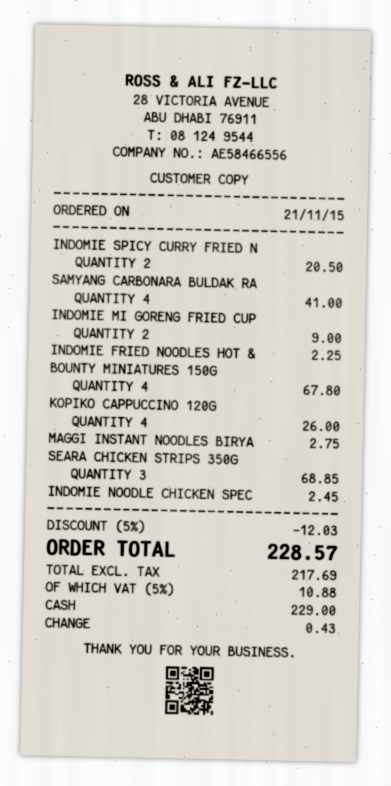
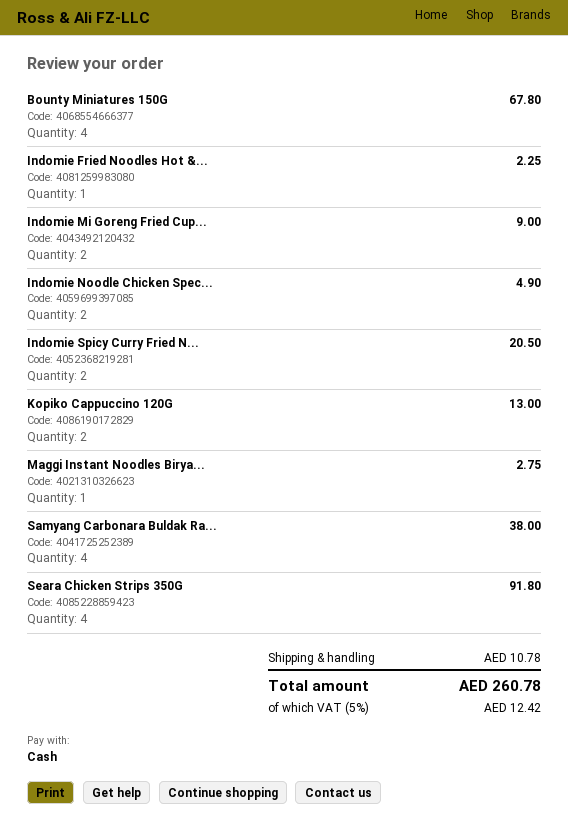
SAMYANG CARBONARA BULDAK RA: 4 for 41.00 -> 4 for 38.00
KOPIKO CAPPUCCINO 120G: 4 for 26.00 -> 2 for 13.00
SEARA CHICKEN STRIPS 350G: 3 for 68.85 -> 4 for 91.80
INDOMIE NOODLE CHICKEN SPEC: 1 for 2.45 -> 2 for 4.90
discount: 5% = 12.03 -> none
shipping: none -> 10.78
tax: 5% = 10.88 -> 5% = 12.42
total: 228.57 -> 260.78

